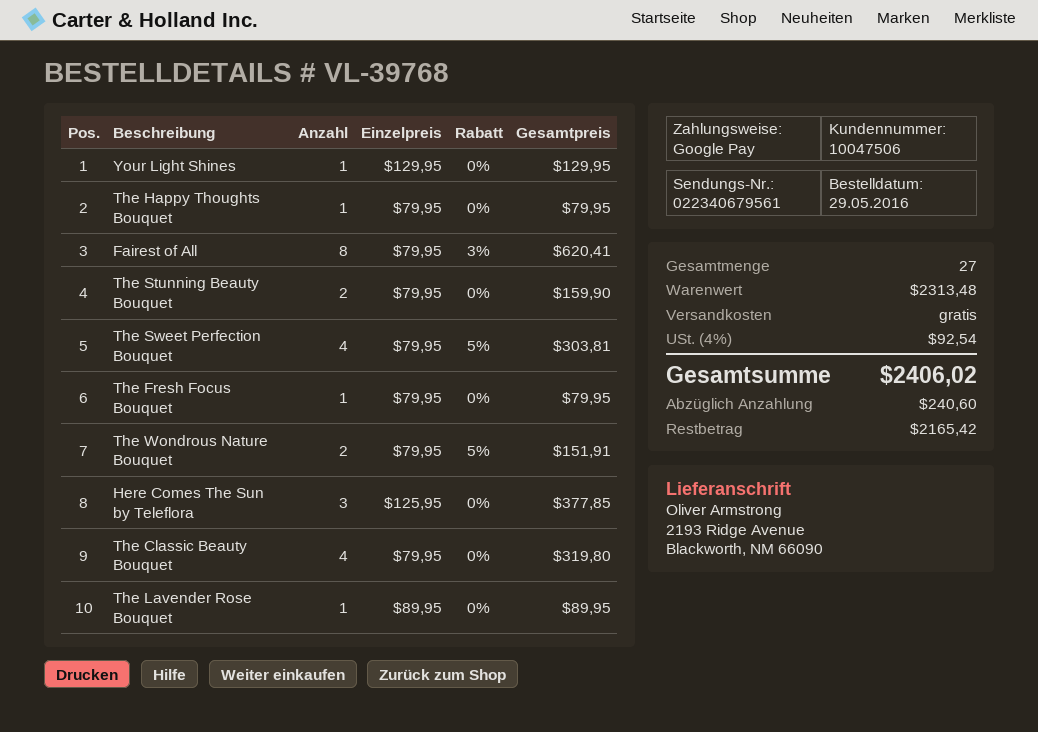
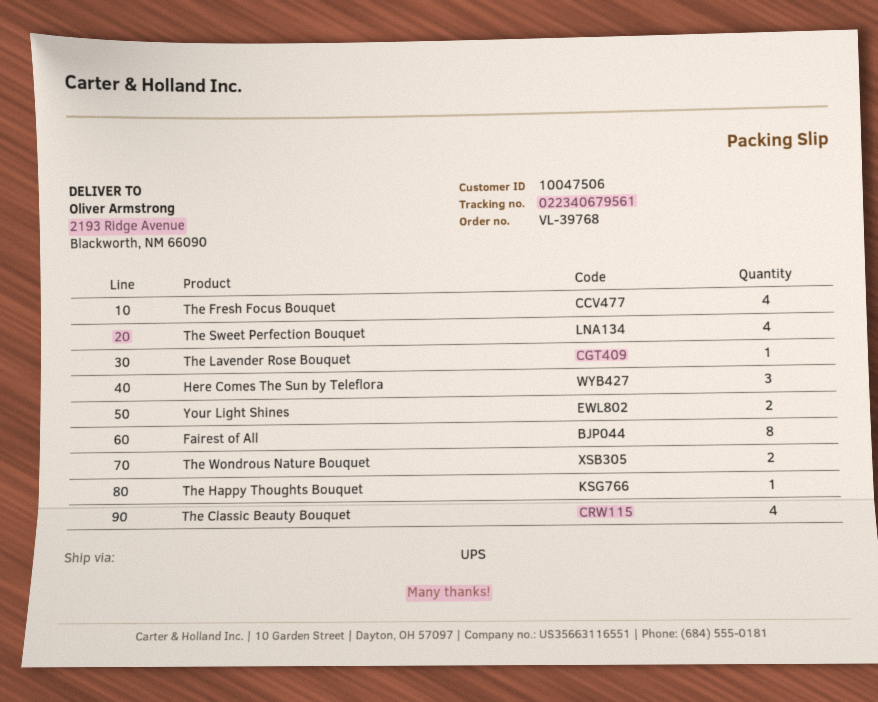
Your Light Shines: 1 -> 2
The Stunning Beauty Bouquet: 2 -> none
The Fresh Focus Bouquet: 1 -> 4

